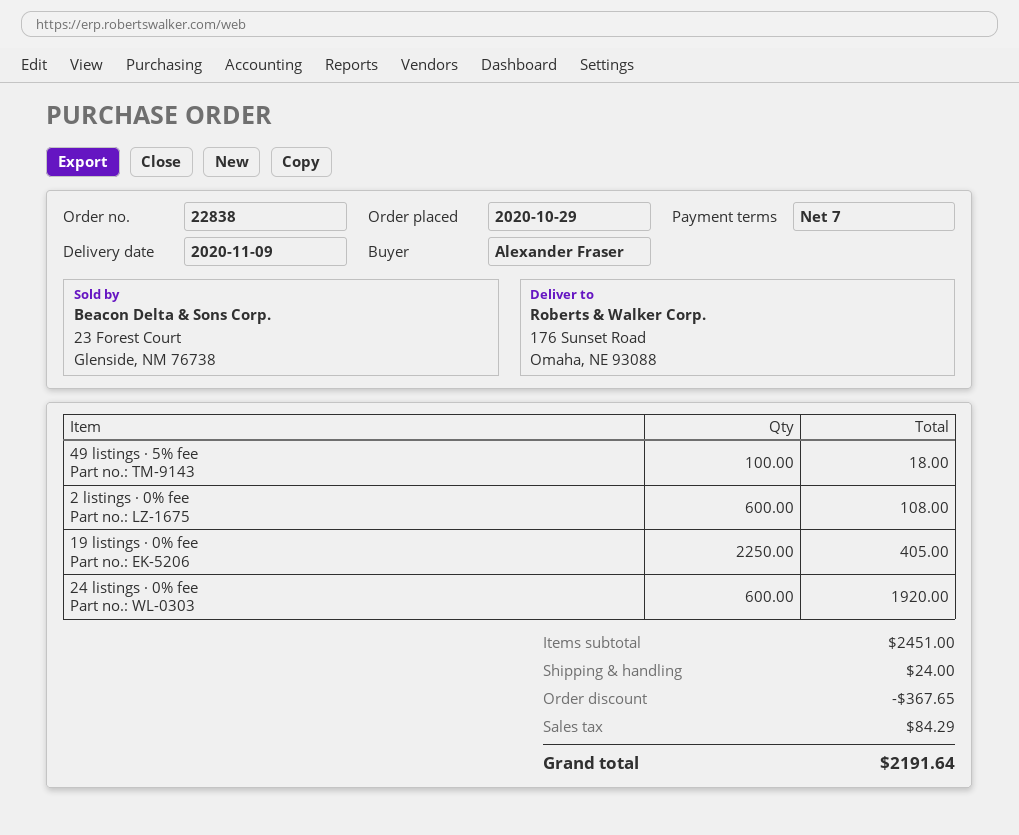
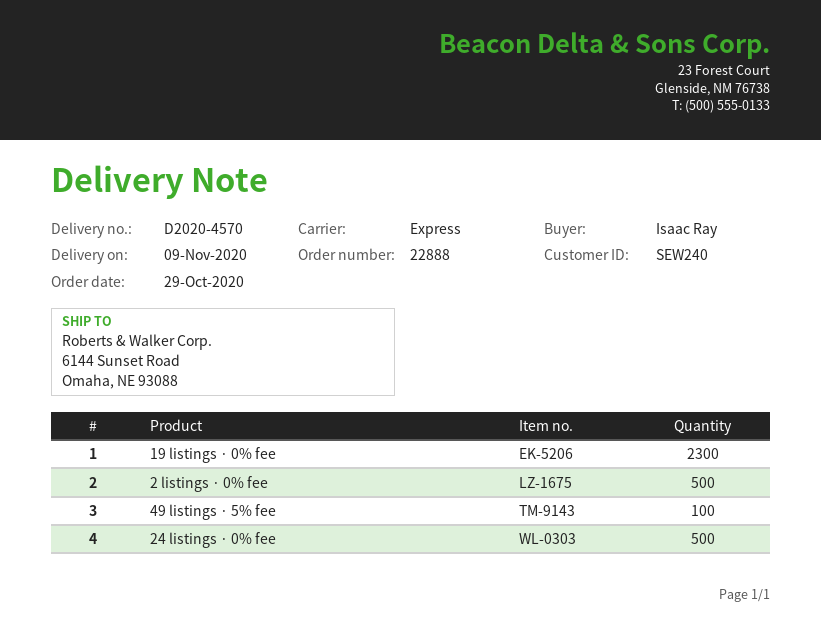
order number: 22838 -> 22888
ordered by: Alexander Fraser -> Isaac Ray
ship to: 176 Sunset Road, Omaha, NE 93088 -> 6144 Sunset Road, Omaha, NE 93088
2 listings · 0% fee: 600 -> 500
19 listings · 0% fee: 2250 -> 2300
24 listings · 0% fee: 600 -> 500

